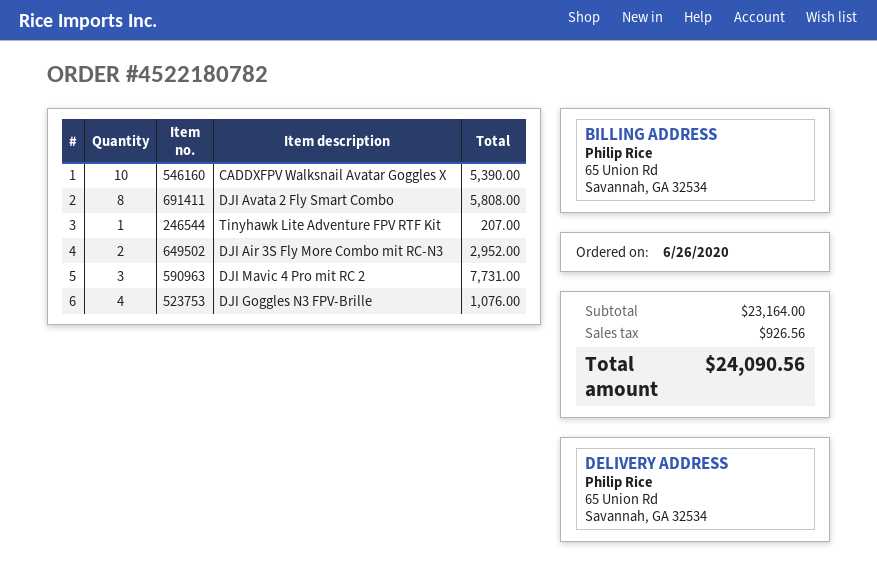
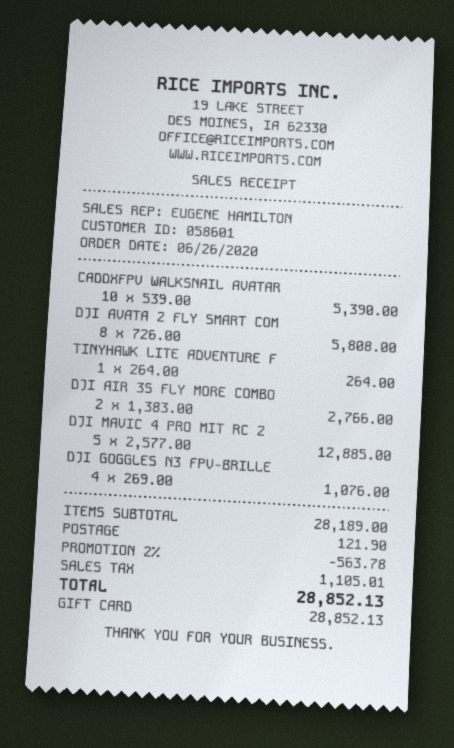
Tinyhawk Lite Adventure FPV RTF Kit: 1 for 207.00 -> 1 for 264.00
DJI Air 3S Fly More Combo mit RC-N3: 2 for 2952.00 -> 2 for 2766.00
DJI Mavic 4 Pro mit RC 2: 3 for 7731.00 -> 5 for 12885.00
subtotal: 23164.00 -> 28189.00
discount: none -> 2% = 563.78
shipping: none -> 121.90
tax: 926.56 -> 1105.01
total: 24090.56 -> 28852.13

